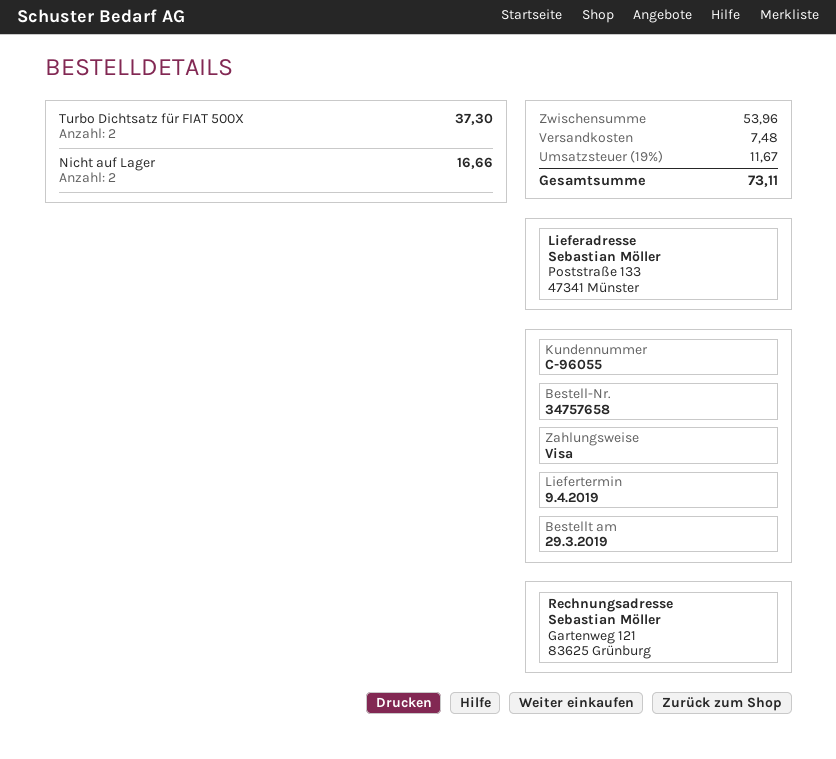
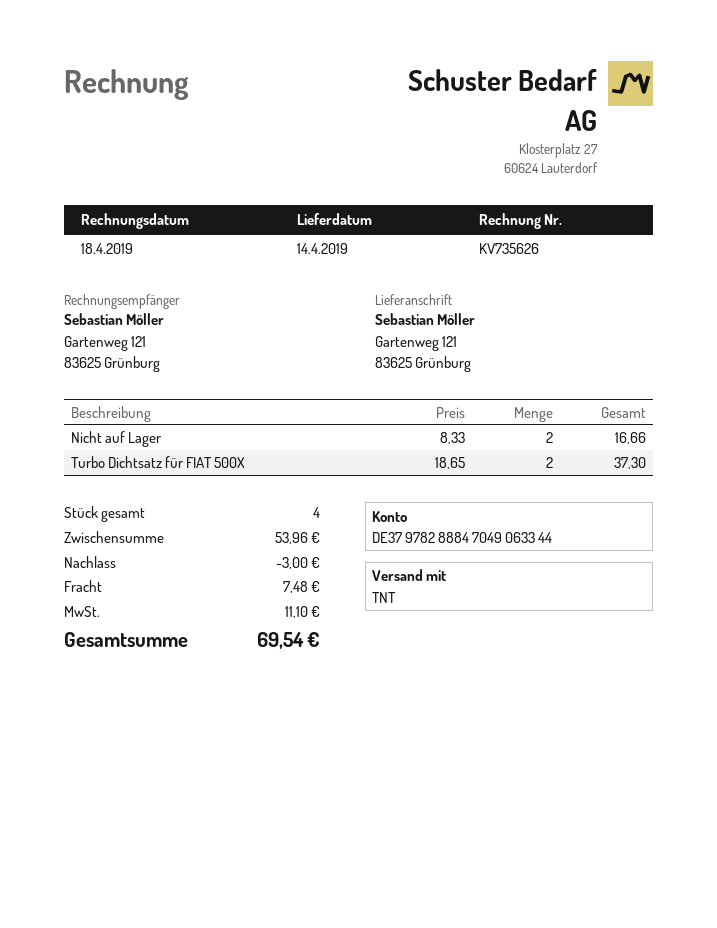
delivery date: 2019-04-09 -> 2019-04-14
ship to: Poststraße 133, 47341 Münster -> Gartenweg 121, 83625 Grünburg
discount: none -> 3.00
tax: 11.67 -> 11.10
total: 73.11 -> 69.54

